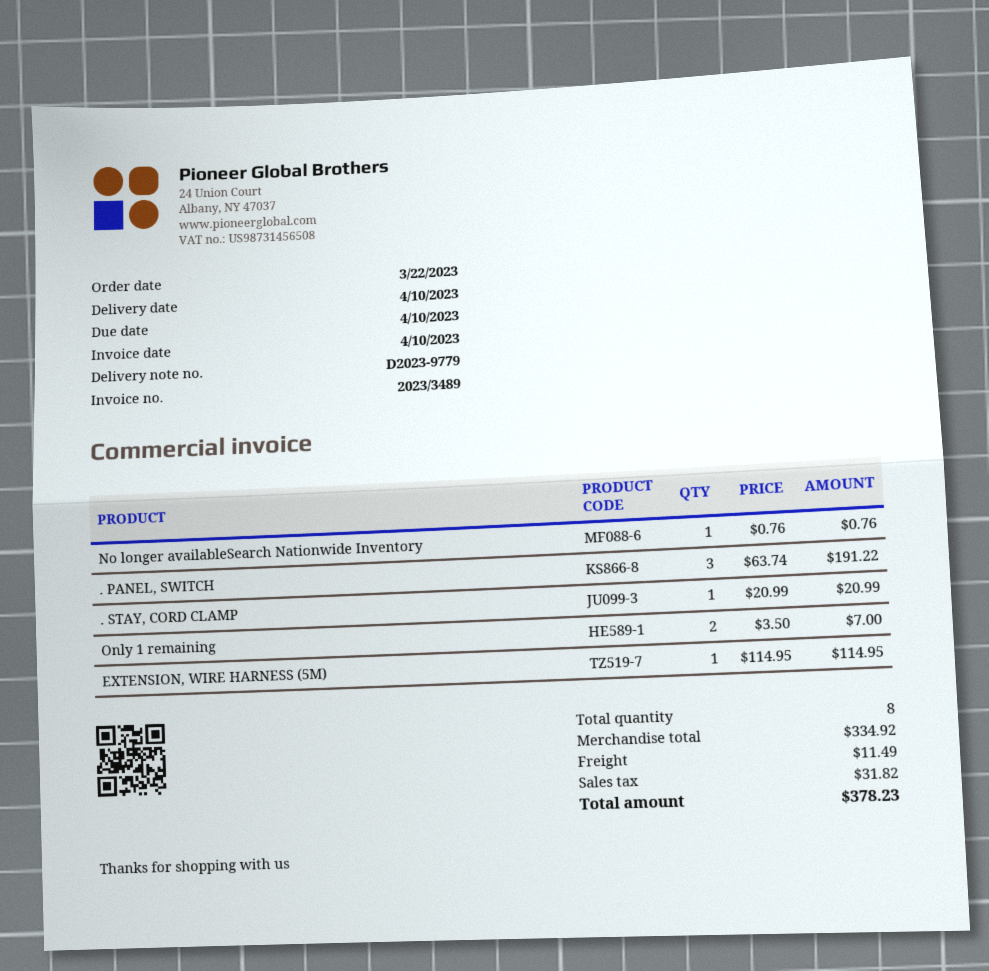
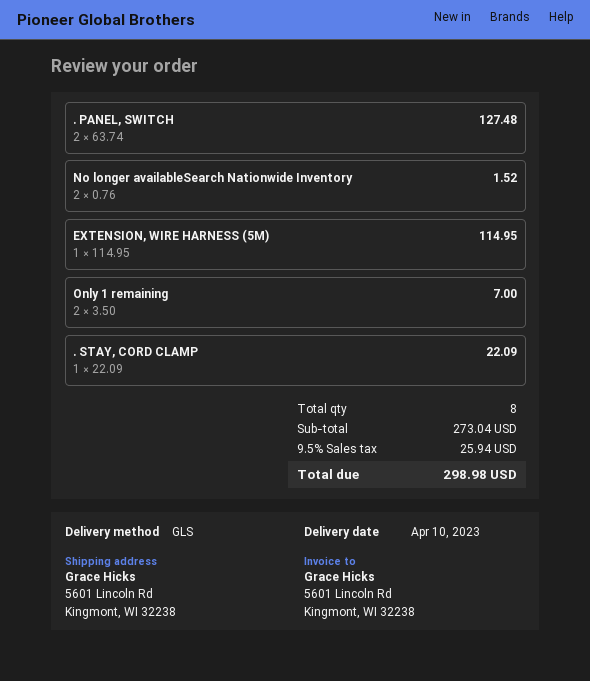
No longer availableSearch Nationwide Inventory: 1 x 0.76 = 0.76 -> 2 x 0.76 = 1.52
. PANEL, SWITCH: 3 x 63.74 = 191.22 -> 2 x 63.74 = 127.48
. STAY, CORD CLAMP: 1 x 20.99 = 20.99 -> 1 x 22.09 = 22.09
subtotal: 334.92 -> 273.04
shipping: 11.49 -> none
tax: 31.82 -> 25.94
total: 378.23 -> 298.98

